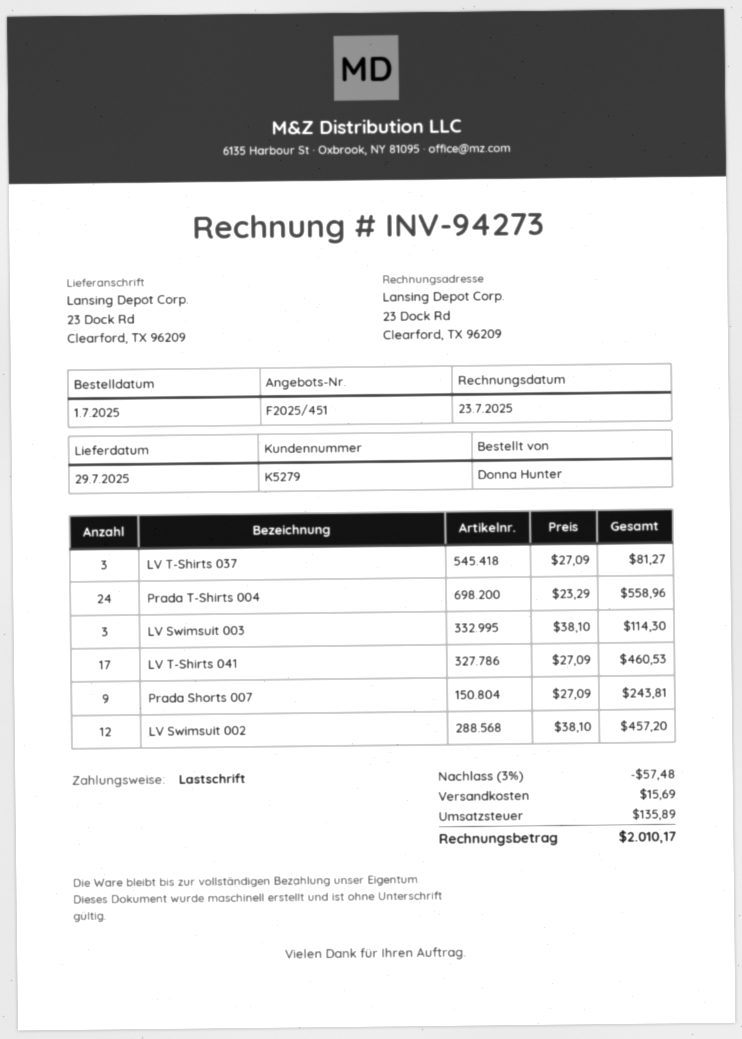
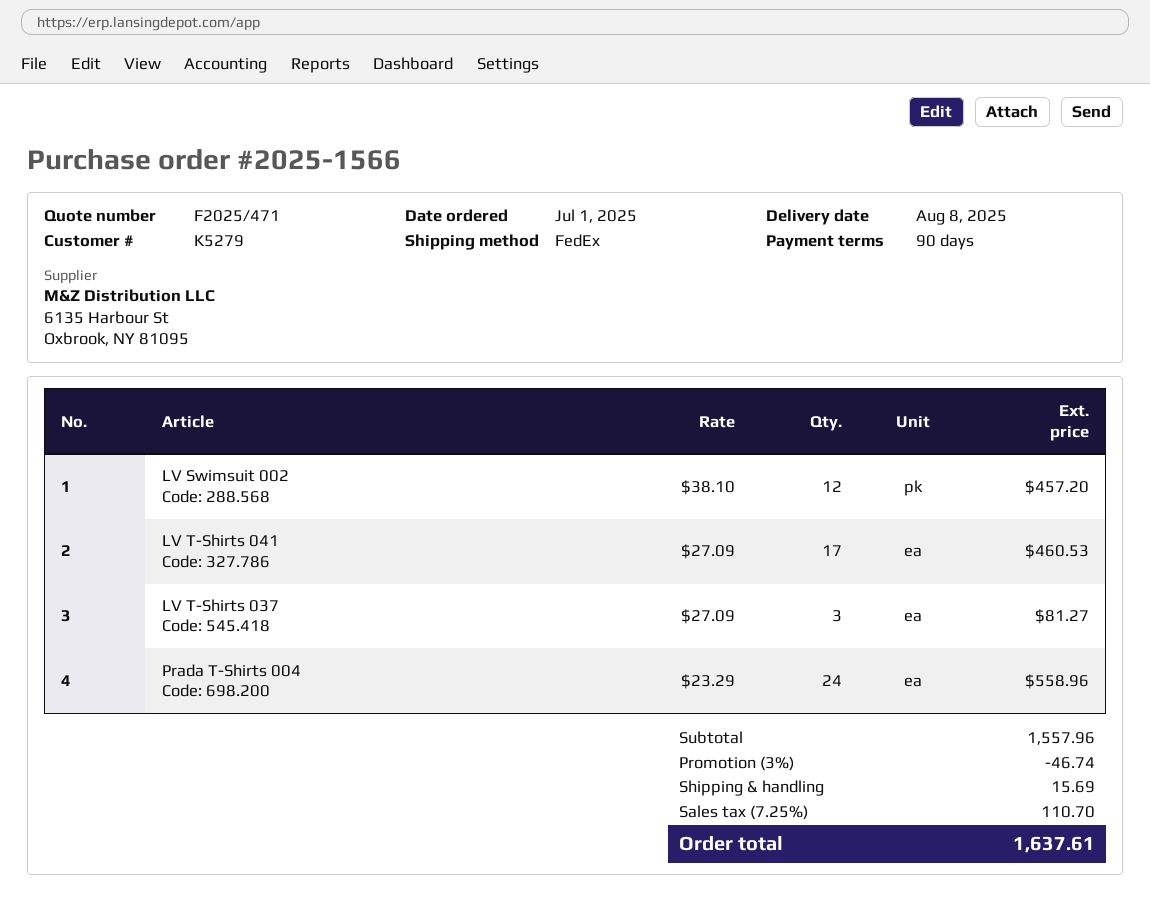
quote number: F2025/451 -> F2025/471
delivery date: 2025-07-29 -> 2025-08-08
LV Swimsuit 003: 3 x 38.10 = 114.30 -> none
Prada Shorts 007: 9 x 27.09 = 243.81 -> none
discount: 3% = 57.48 -> 3% = 46.74
tax: 135.89 -> 110.70
total: 2010.17 -> 1637.61

